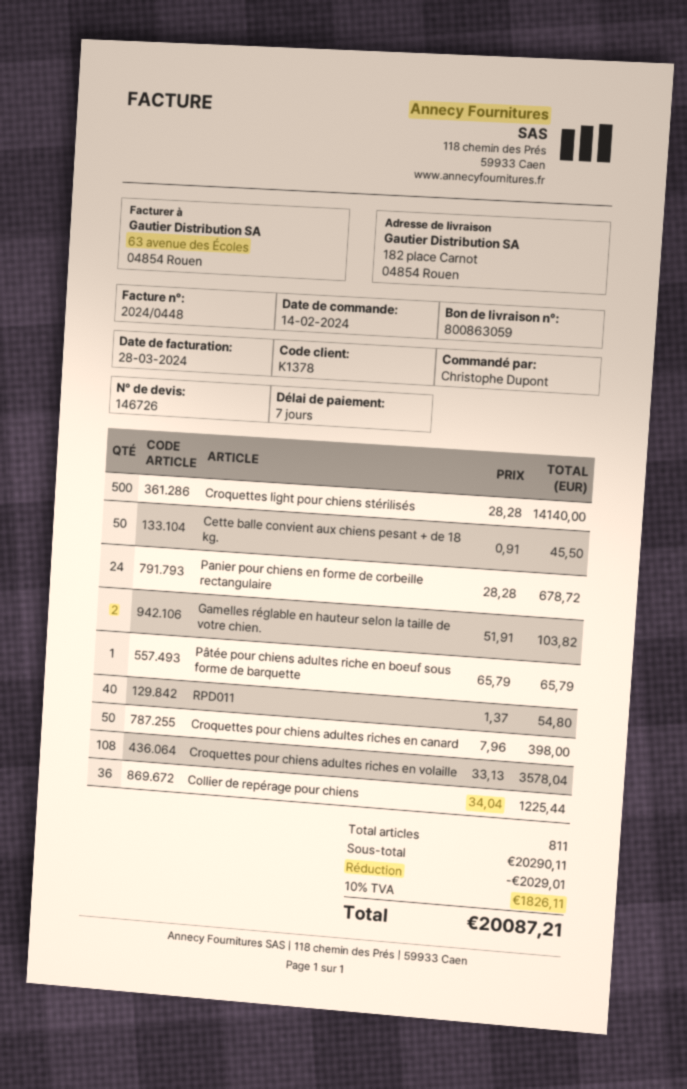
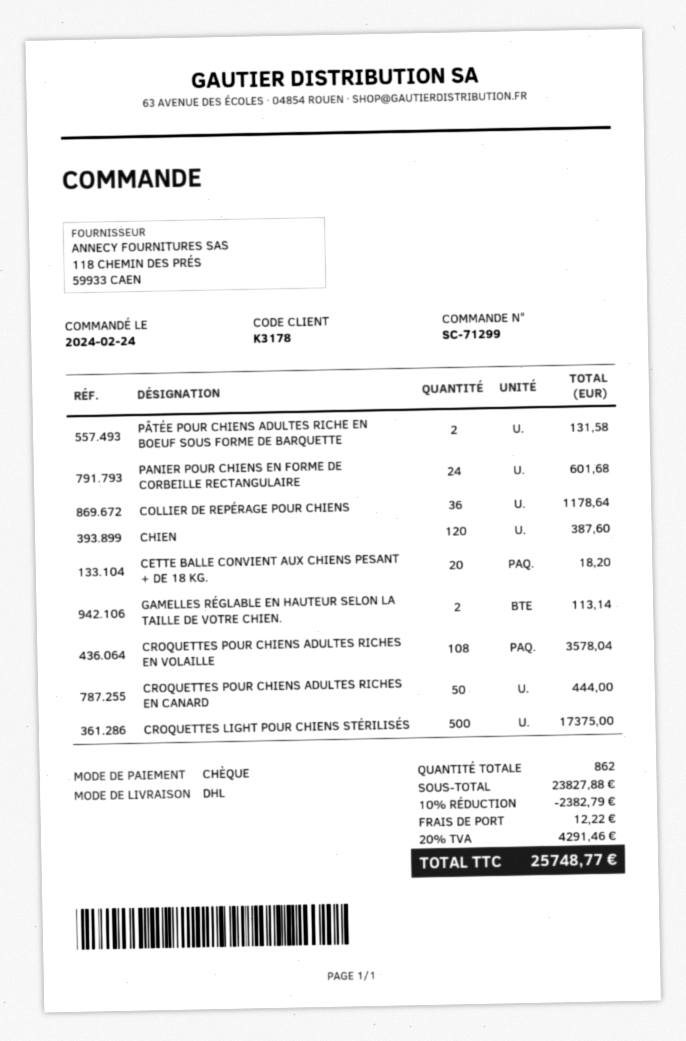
order date: 2024-02-14 -> 2024-02-24
customer number: K1378 -> K3178
Croquettes light pour chiens stérilisés: 500 for 14140.00 -> 500 for 17375.00
Cette balle convient aux chiens pesant + de 18 kg.: 50 for 45.50 -> 20 for 18.20
Panier pour chiens en forme de corbeille rectangulaire: 24 for 678.72 -> 24 for 601.68
Gamelles réglable en hauteur selon la taille de votre chien.: 2 for 103.82 -> 2 for 113.14
Pâtée pour chiens adultes riche en boeuf sous forme de barquette: 1 for 65.79 -> 2 for 131.58
RPD011: 40 for 54.80 -> none
Croquettes pour chiens adultes riches en canard: 50 for 398.00 -> 50 for 444.00
Collier de repérage pour chiens: 36 for 1225.44 -> 36 for 1178.64
CHIEN: none -> 120 for 387.60
total quantity: 811 -> 862
subtotal: 20290.11 -> 23827.88
discount: 2029.01 -> 2382.79
shipping: none -> 12.22
tax: 10% = 1826.11 -> 20% = 4291.46
total: 20087.21 -> 25748.77

